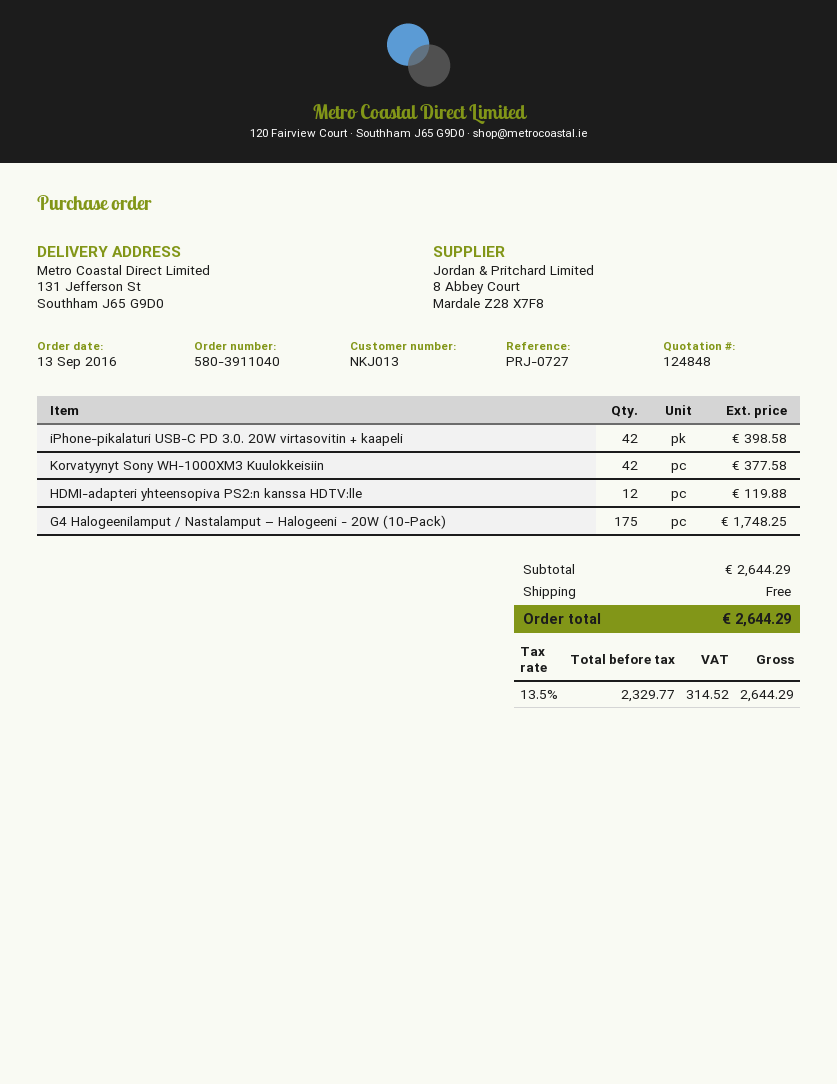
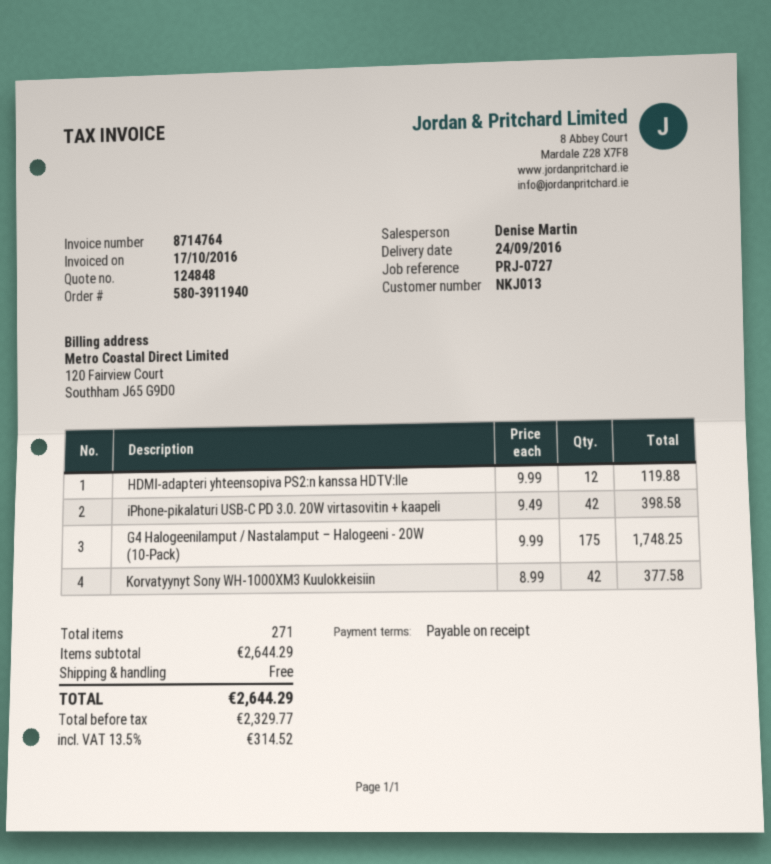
order number: 580-3911040 -> 580-3911940

